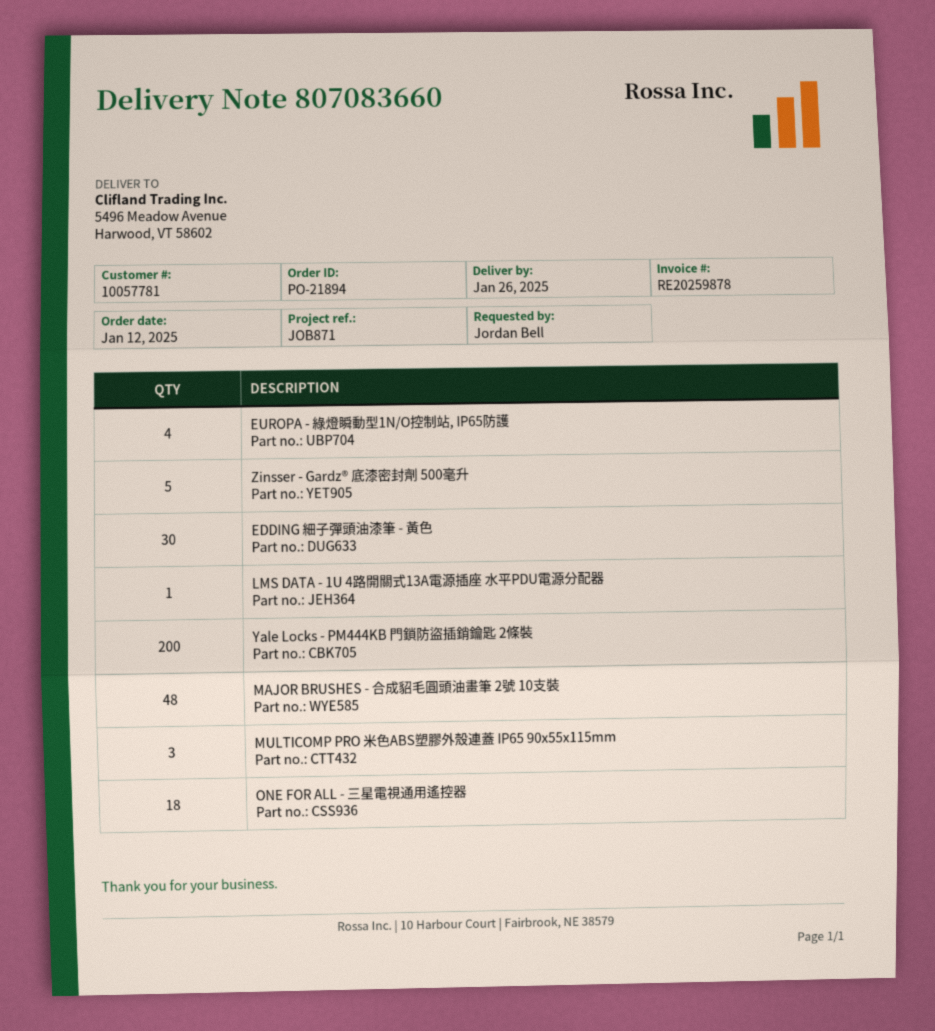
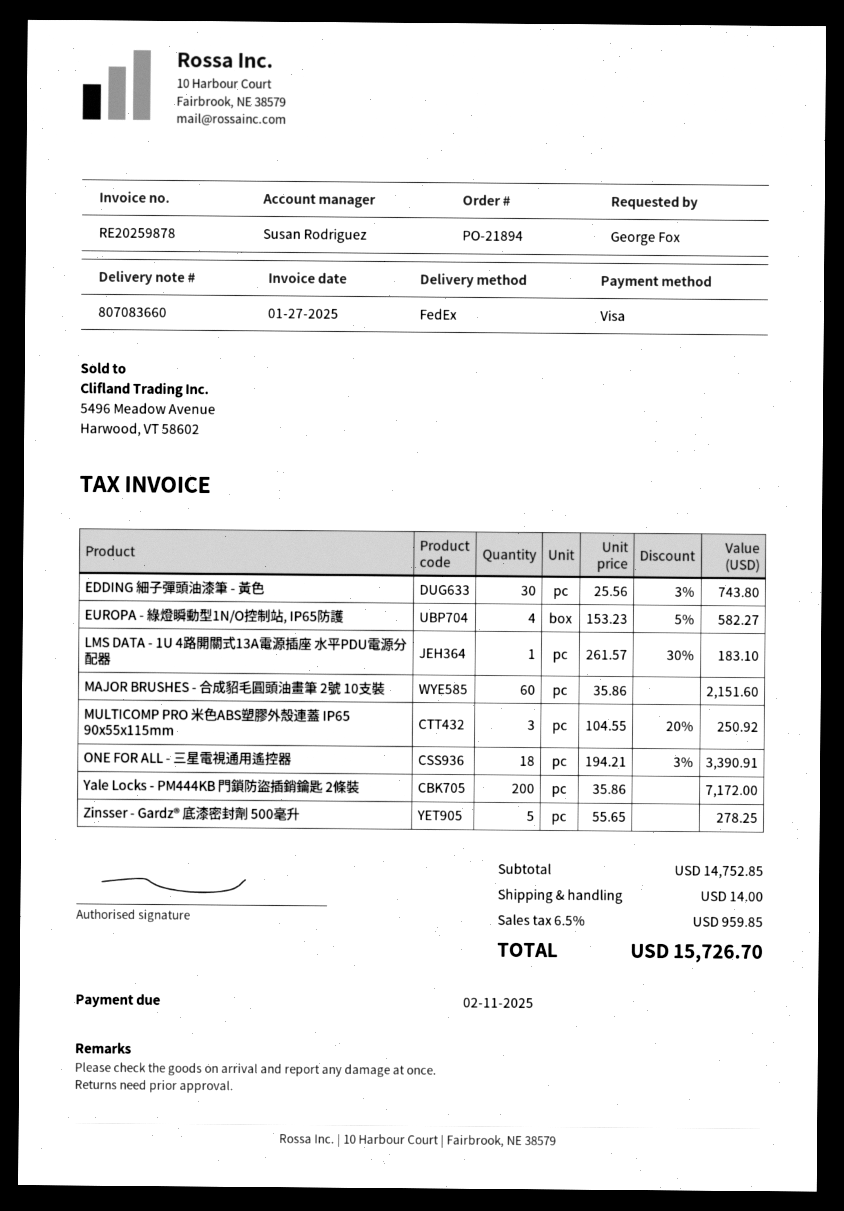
ordered by: Jordan Bell -> George Fox
MAJOR BRUSHES - 合成貂毛圓頭油畫筆 2號 10支裝: 48 -> 60

